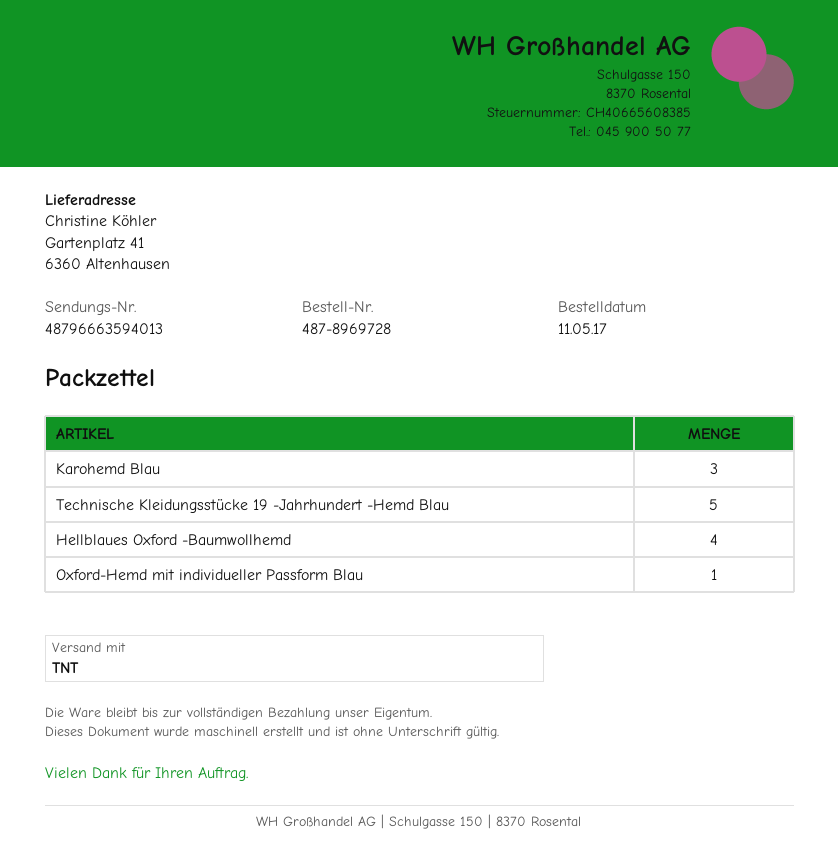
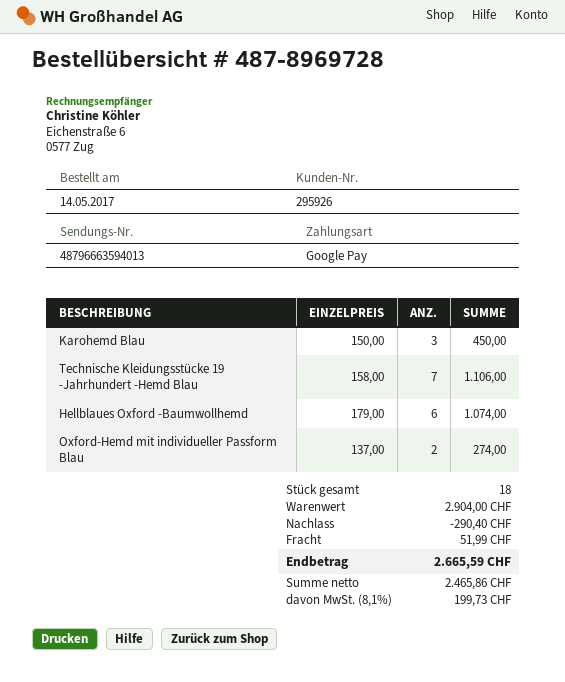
order date: 2017-05-11 -> 2017-05-14
Technische Kleidungsstücke 19 -Jahrhundert -Hemd Blau: 5 -> 7
Hellblaues Oxford -Baumwollhemd: 4 -> 6
Oxford-Hemd mit individueller Passform Blau: 1 -> 2

